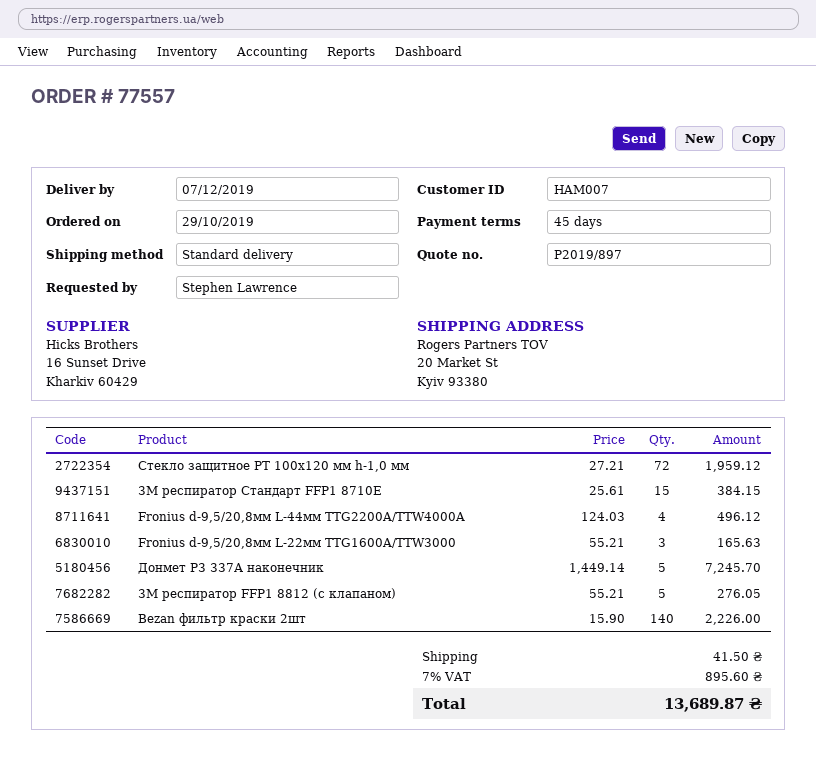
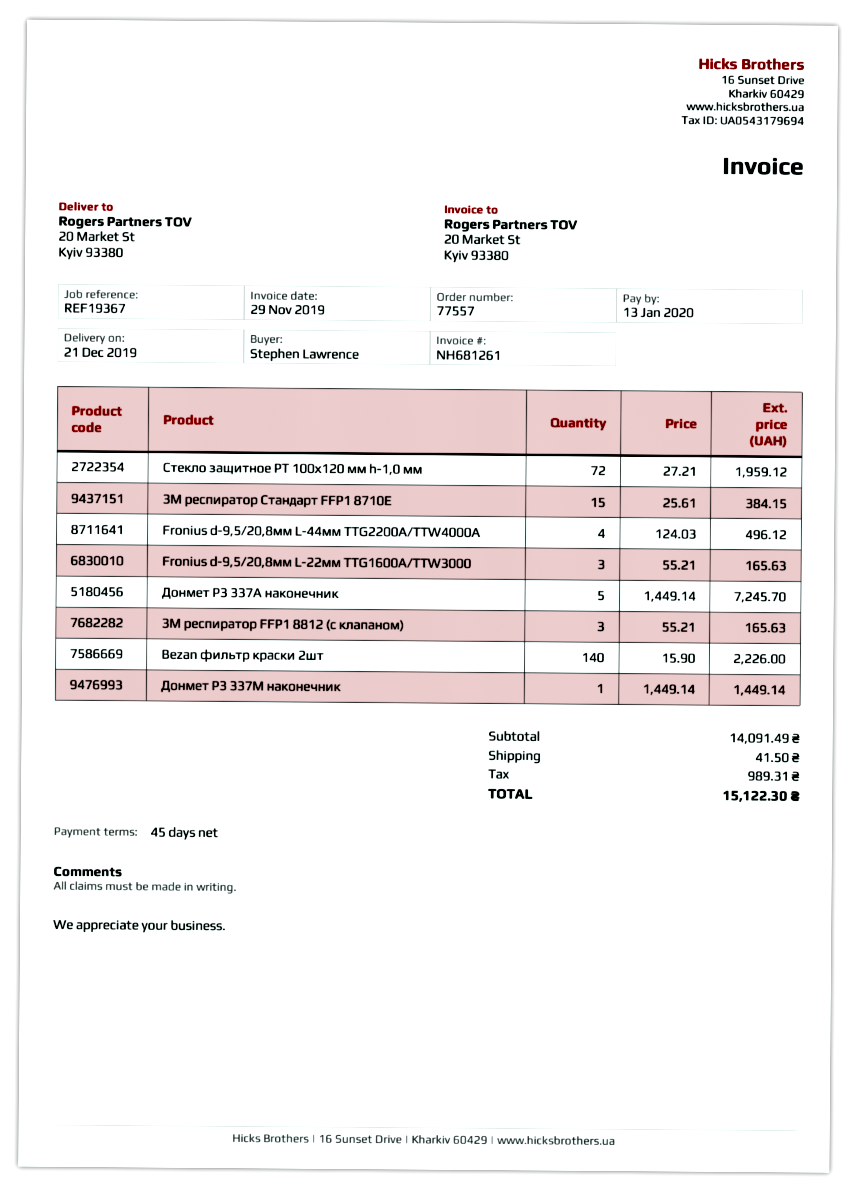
delivery date: 2019-12-07 -> 2019-12-21
3М респиратор FFP1 8812 (с клапаном): 5 x 55.21 = 276.05 -> 3 x 55.21 = 165.63
Донмет Р3 337М наконечник: none -> 1 x 1449.14 = 1449.14
tax: 895.60 -> 989.31
total: 13689.87 -> 15122.30

